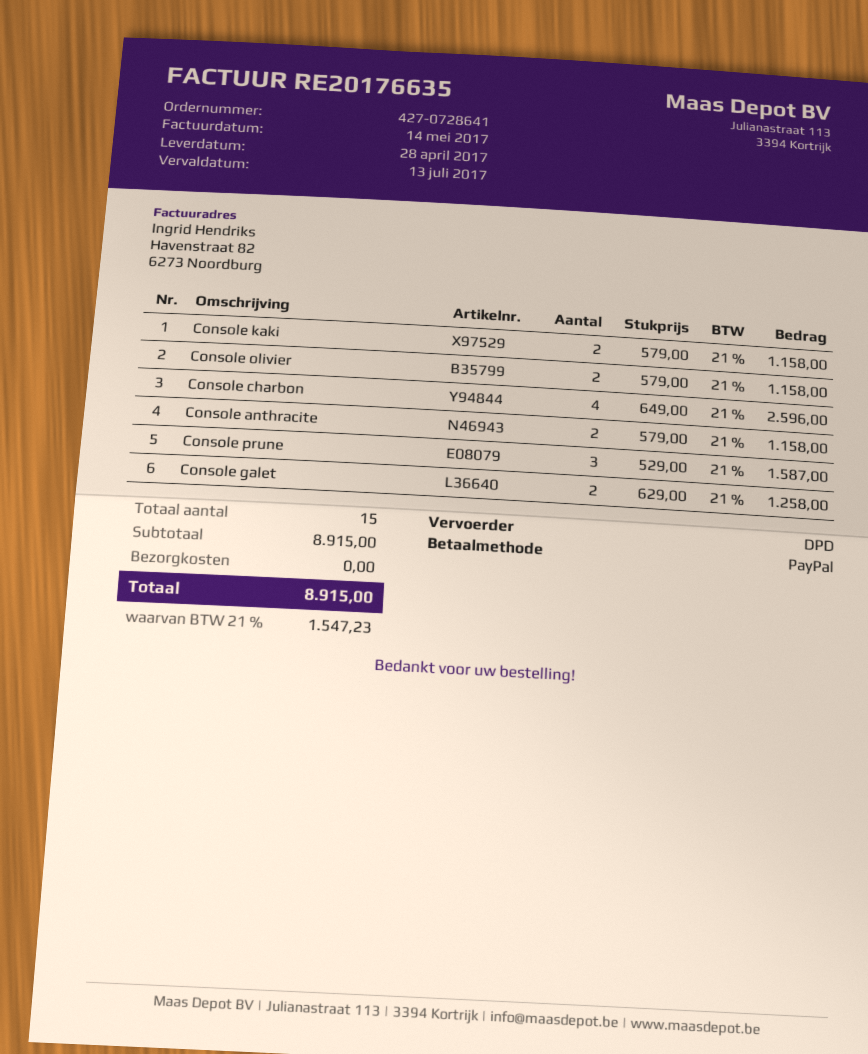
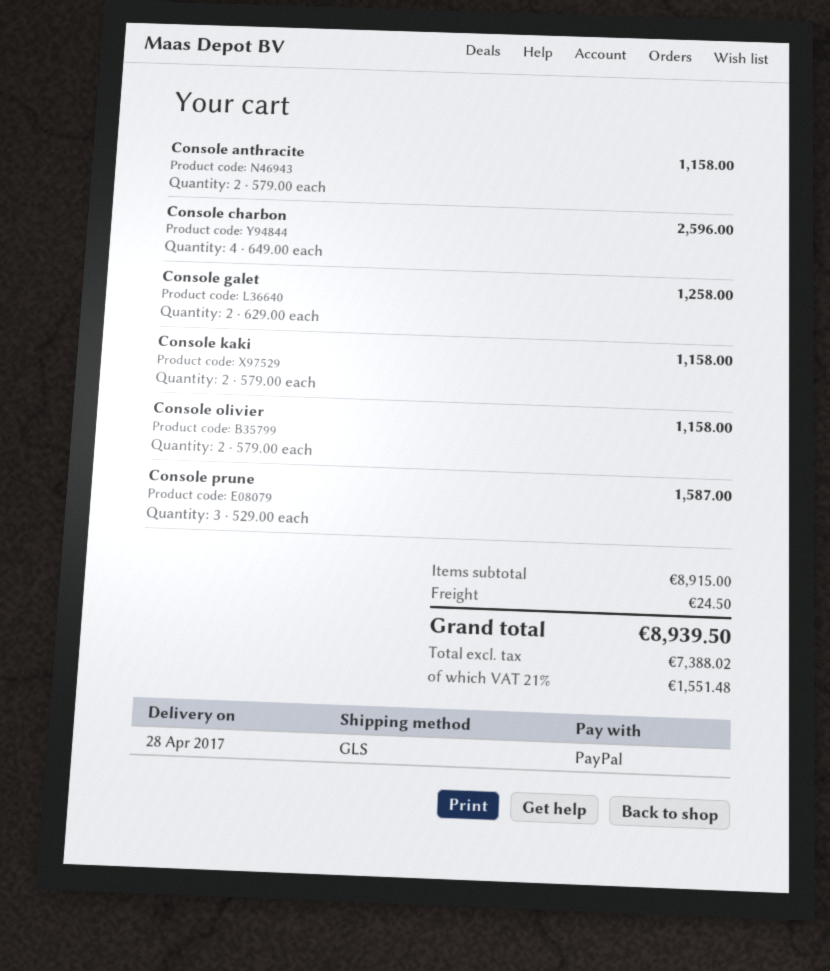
shipping method: DPD -> GLS
shipping: 0.00 -> 24.50
tax: 21% = 1547.23 -> 21% = 1551.48
total: 8915.00 -> 8939.50

